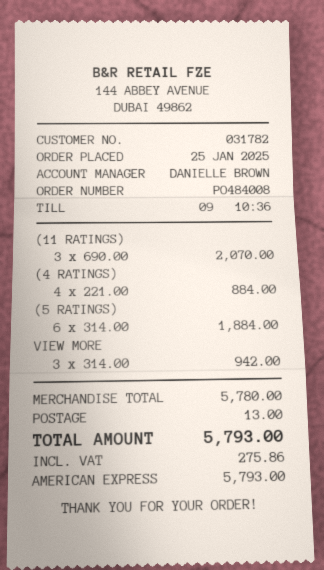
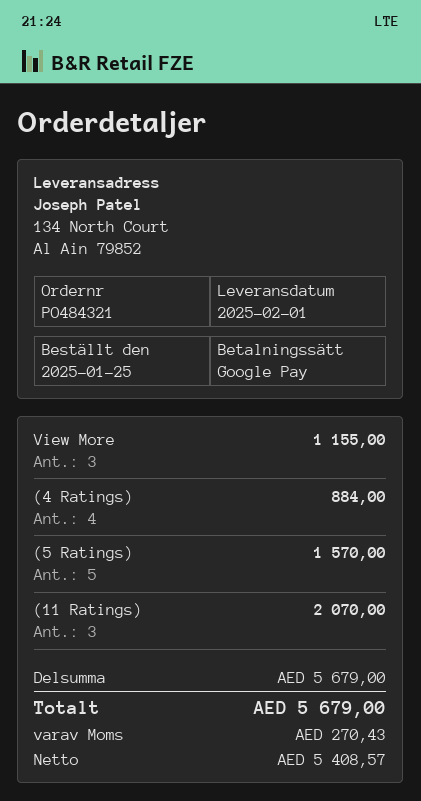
order number: PO484008 -> PO484321
payment method: American Express -> Google Pay
(5 RATINGS): 6 for 1884.00 -> 5 for 1570.00
VIEW MORE: 3 for 942.00 -> 3 for 1155.00
subtotal: 5780.00 -> 5679.00
shipping: 13.00 -> none
tax: 275.86 -> 270.43
total: 5793.00 -> 5679.00

